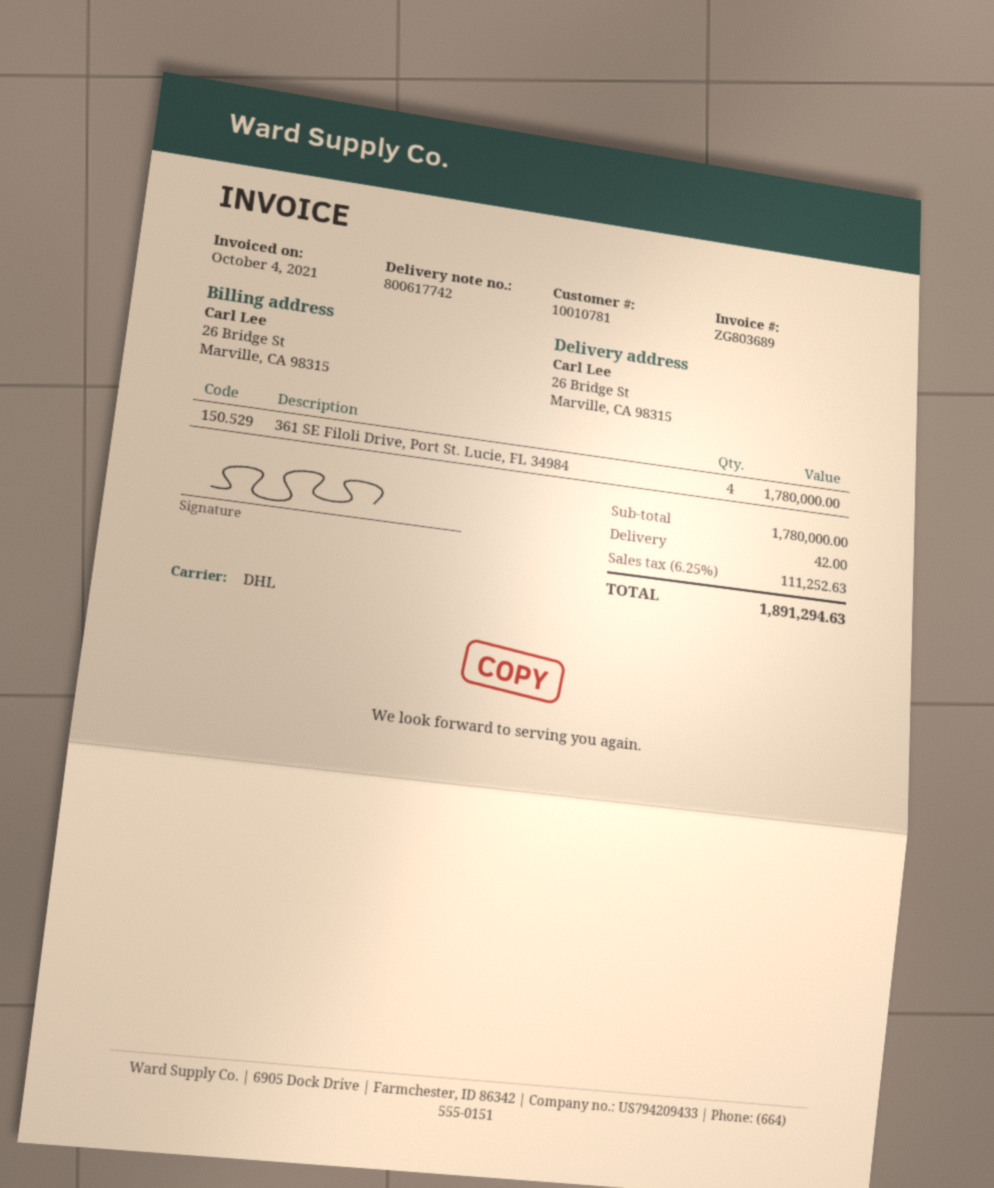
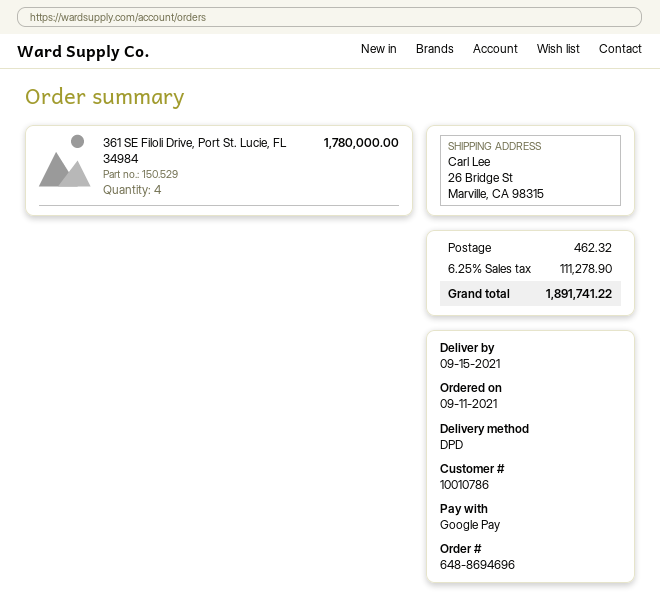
customer number: 10010781 -> 10010786
shipping method: DHL -> DPD
shipping: 42.00 -> 462.32
tax: 6.25% = 111252.63 -> 6.25% = 111278.90
total: 1891294.63 -> 1891741.22

